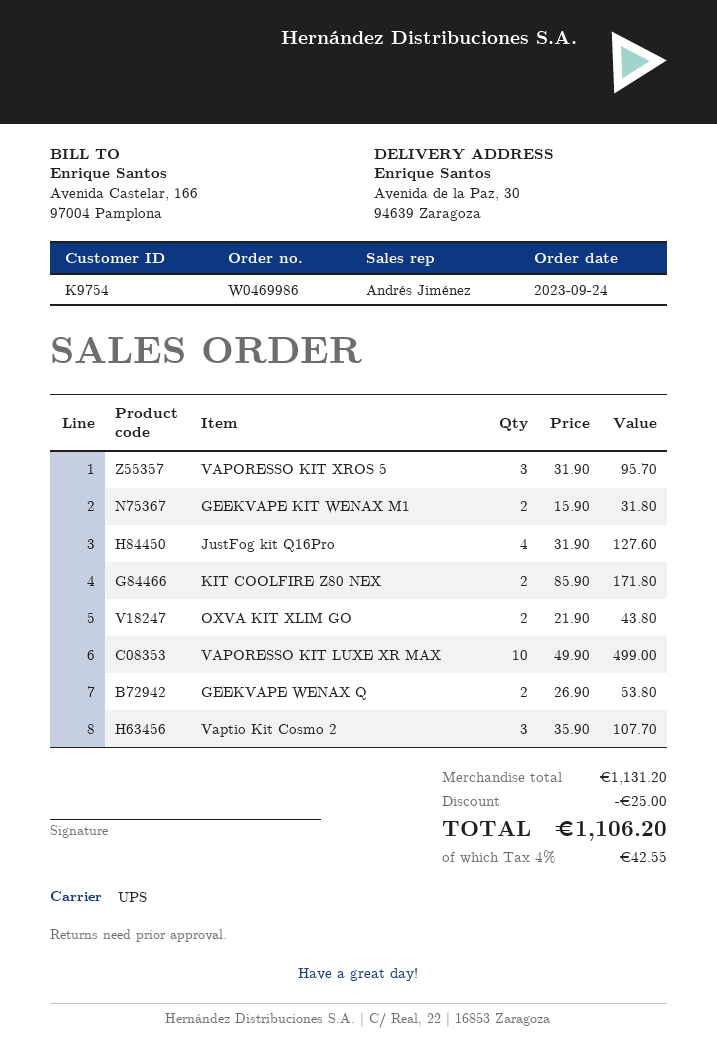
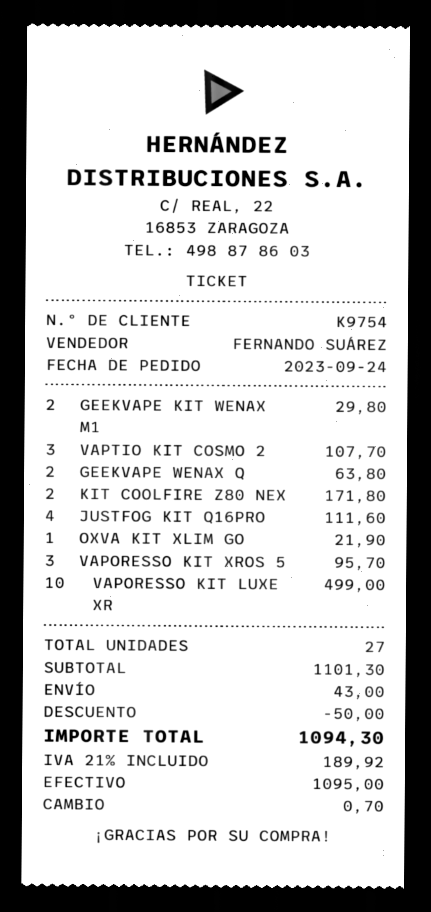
sales rep: Andrés Jiménez -> FERNANDO SUÁREZ
GEEKVAPE KIT WENAX M1: 2 for 31.80 -> 2 for 29.80
JustFog kit Q16Pro: 4 for 127.60 -> 4 for 111.60
OXVA KIT XLIM GO: 2 for 43.80 -> 1 for 21.90
GEEKVAPE WENAX Q: 2 for 53.80 -> 2 for 63.80
subtotal: 1131.20 -> 1101.30
discount: 25.00 -> 50.00
shipping: none -> 43.00
tax: 4% = 42.55 -> 21% = 189.92
total: 1106.20 -> 1094.30

